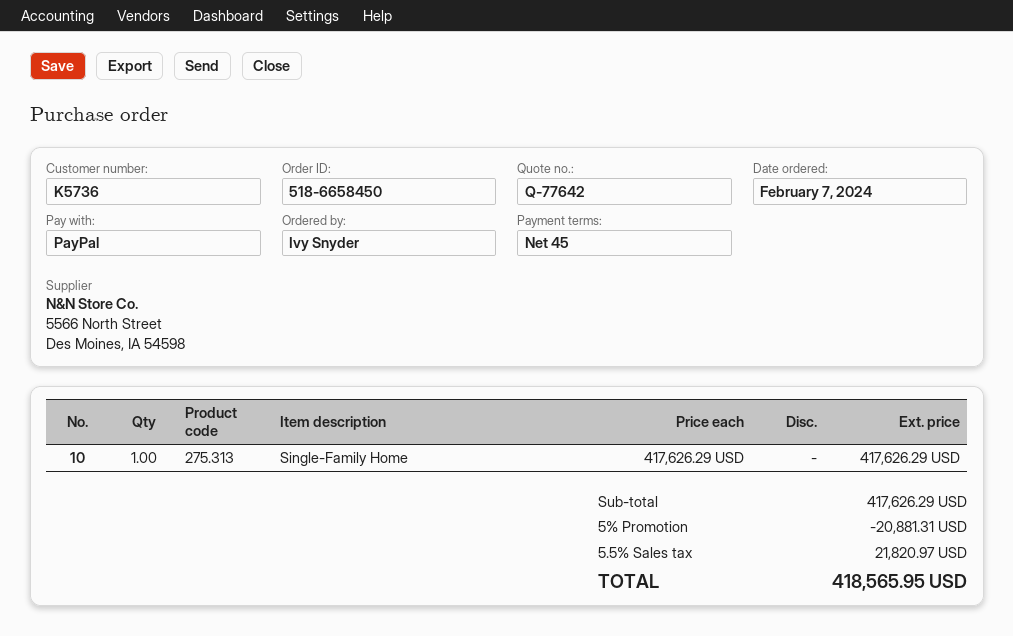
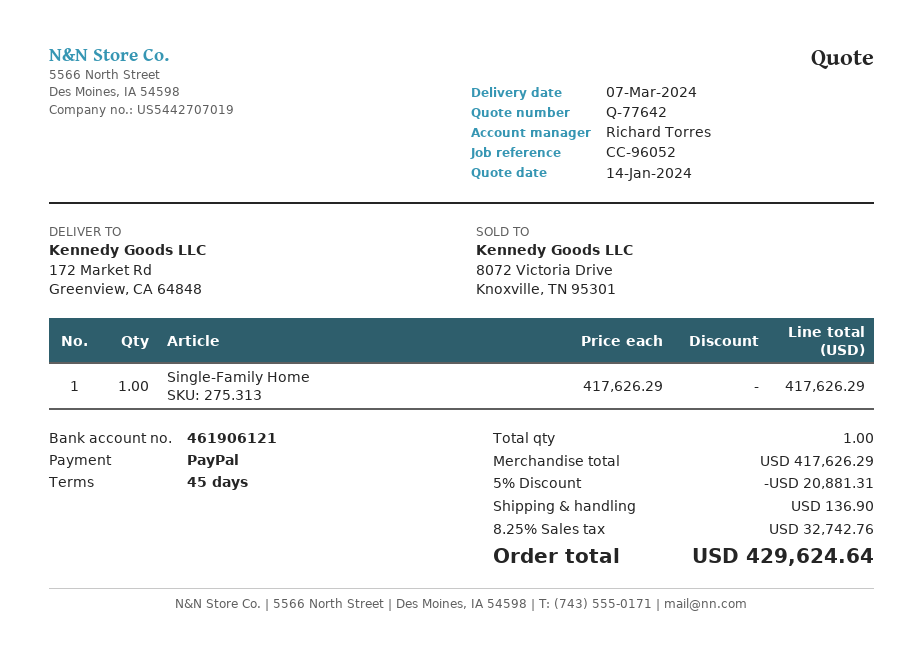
shipping: none -> 136.90
tax: 5.5% = 21820.97 -> 8.25% = 32742.76
total: 418565.95 -> 429624.64

